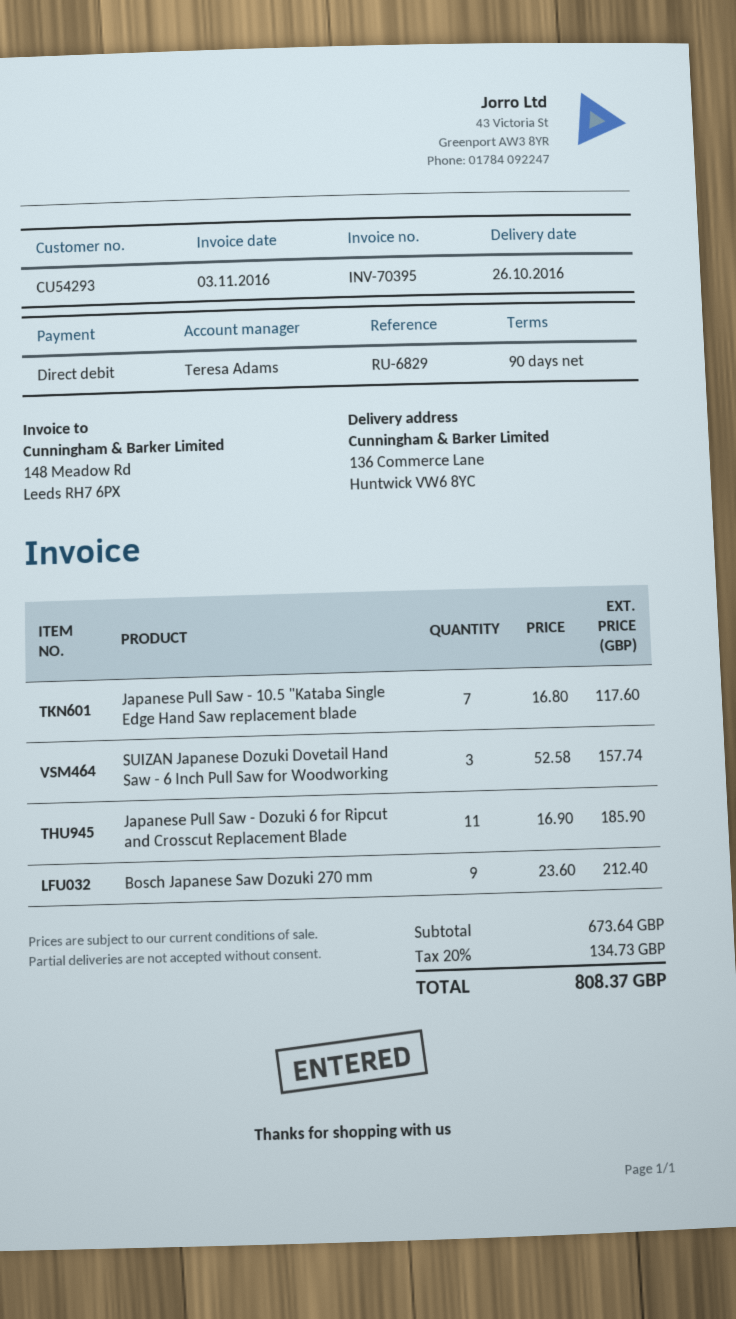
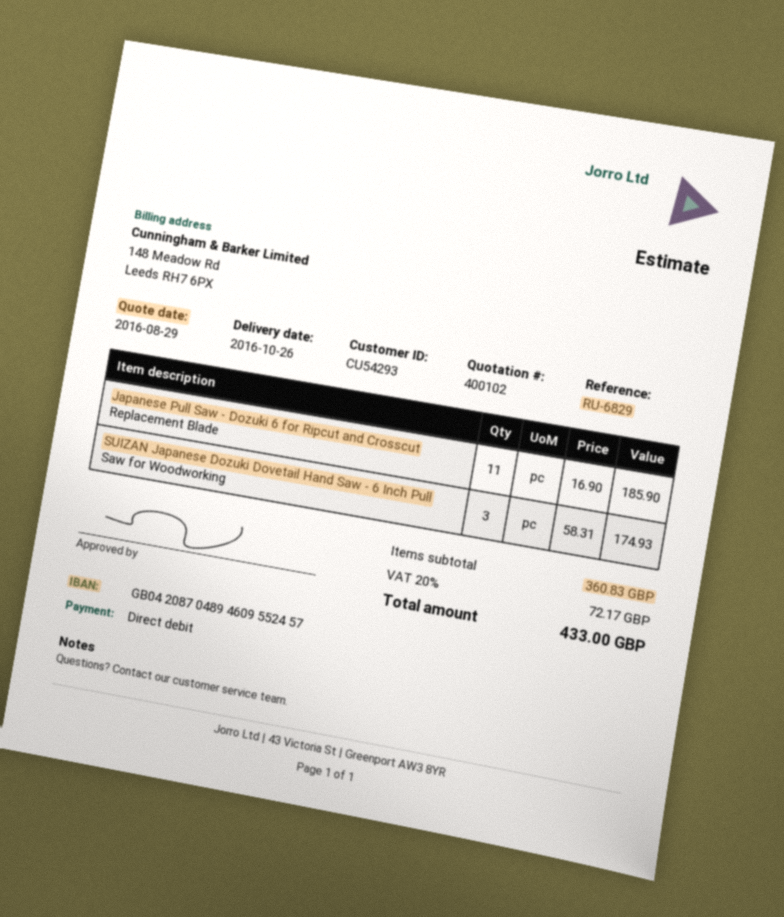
Japanese Pull Saw - 10.5 "Kataba Single Edge Hand Saw replacement blade: 7 x 16.80 = 117.60 -> none
SUIZAN Japanese Dozuki Dovetail Hand Saw - 6 Inch Pull Saw for Woodworking: 3 x 52.58 = 157.74 -> 3 x 58.31 = 174.93
Bosch Japanese Saw Dozuki 270 mm: 9 x 23.60 = 212.40 -> none
subtotal: 673.64 -> 360.83
tax: 20% = 134.73 -> 20% = 72.17
total: 808.37 -> 433.00

